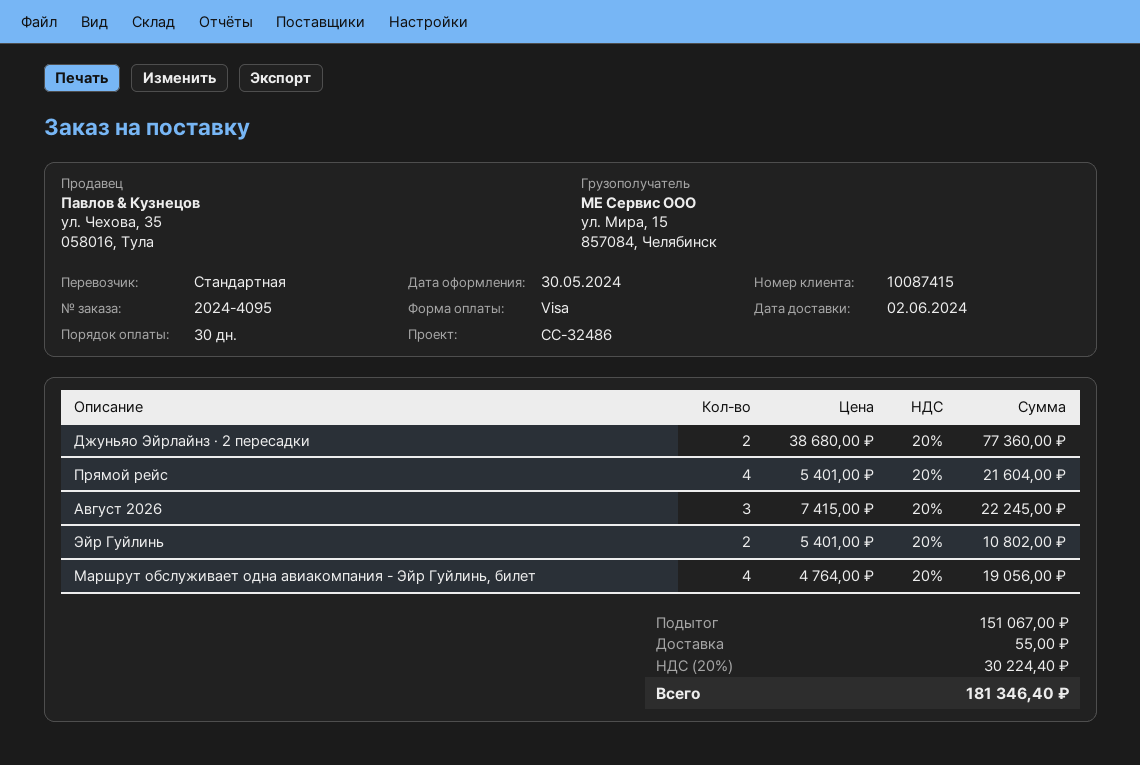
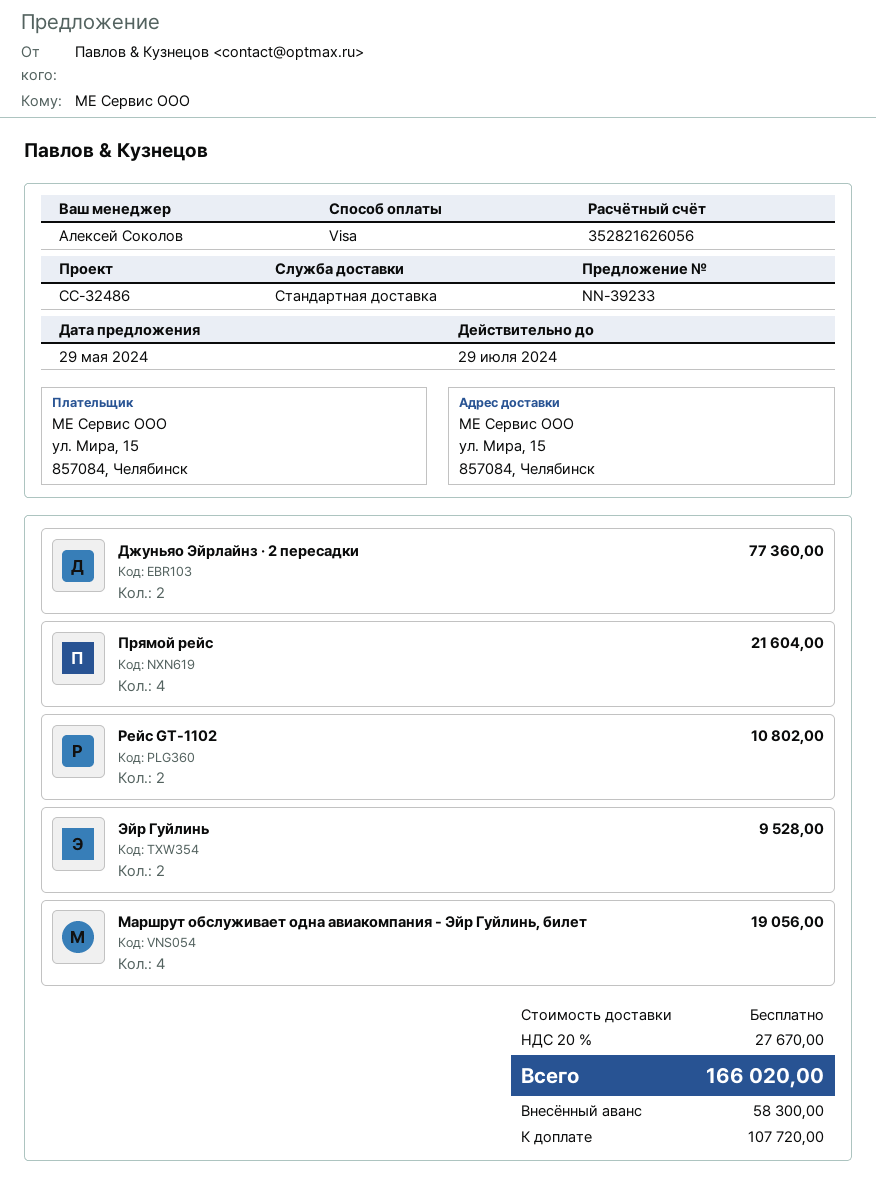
Август 2026: 3 for 22245.00 -> none
Эйр Гуйлинь: 2 for 10802.00 -> 2 for 9528.00
Рейс GT-1102: none -> 2 for 10802.00
shipping: 55.00 -> 0.00
tax: 20% = 30224.40 -> 20% = 27670.00
total: 181346.40 -> 166020.00

